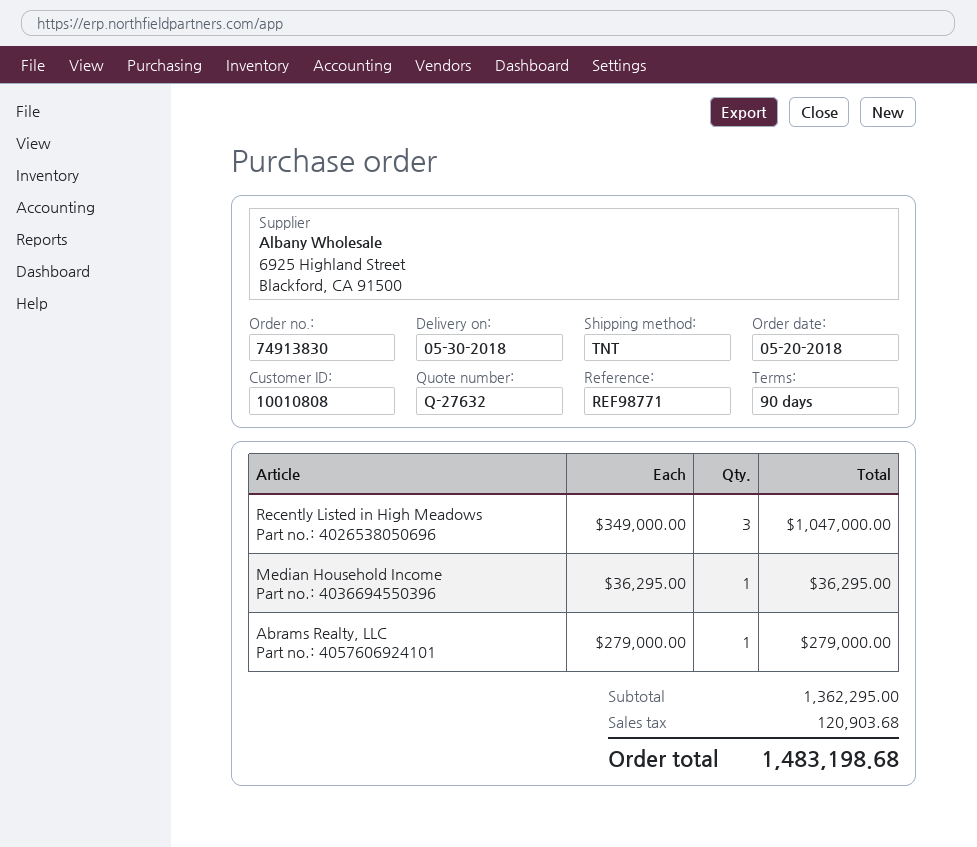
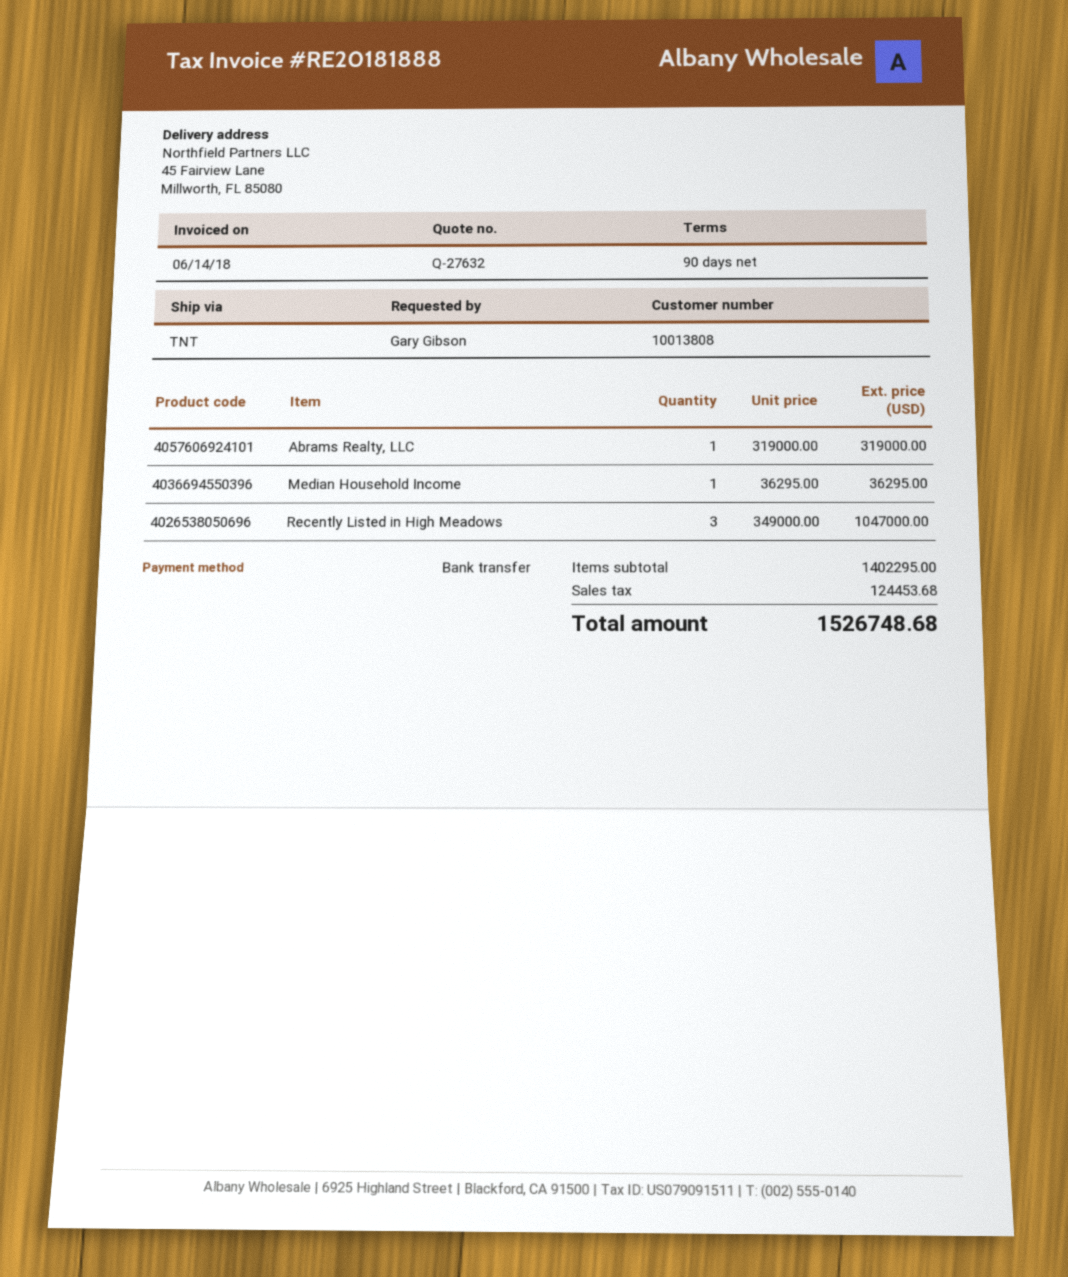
customer number: 10010808 -> 10013808
Abrams Realty, LLC: 1 x 279000.00 = 279000.00 -> 1 x 319000.00 = 319000.00
subtotal: 1362295.00 -> 1402295.00
tax: 120903.68 -> 124453.68
total: 1483198.68 -> 1526748.68

